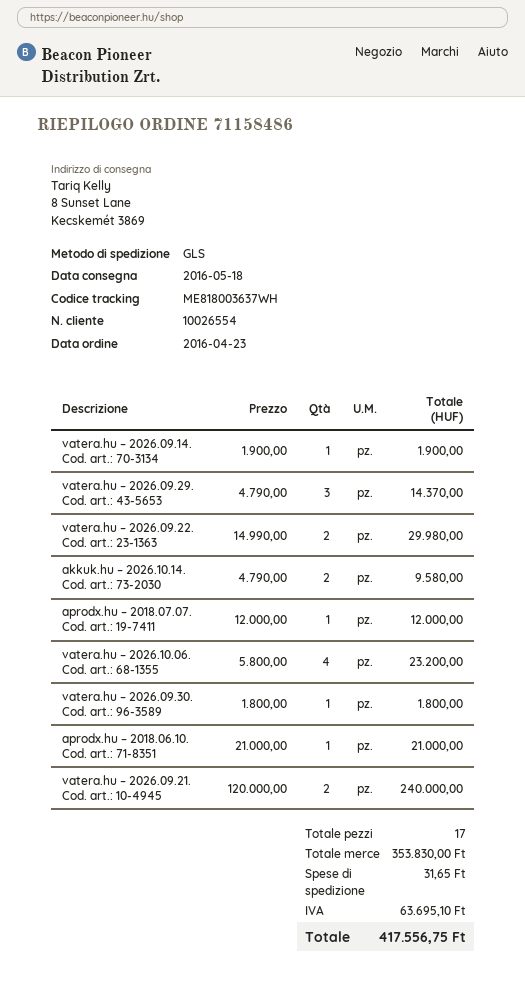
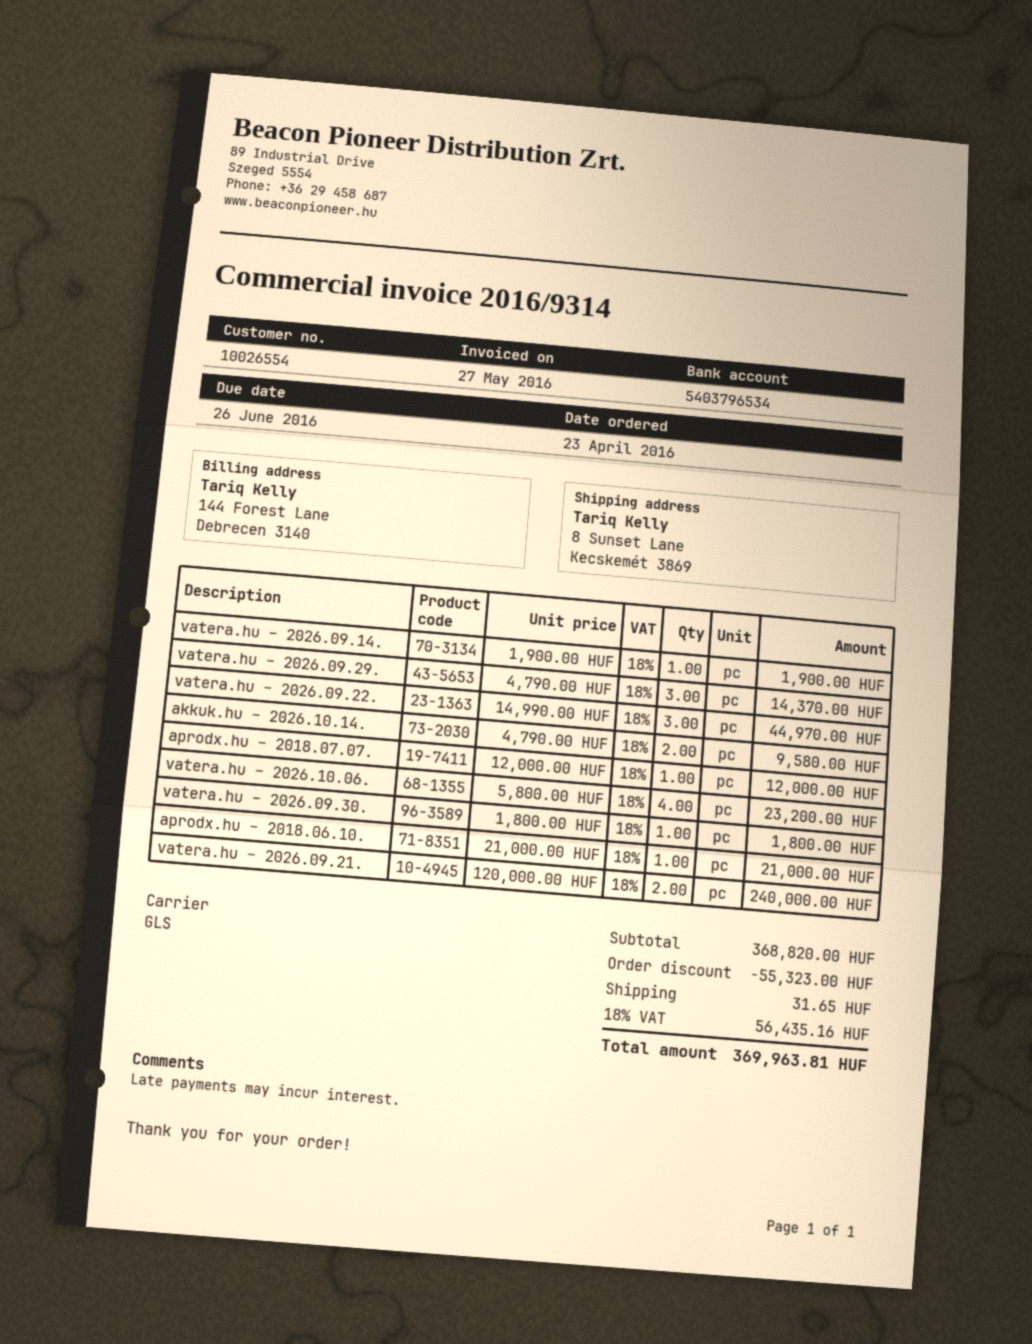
vatera.hu – 2026.09.22.: 2 x 14990.00 = 29980.00 -> 3 x 14990.00 = 44970.00
subtotal: 353830.00 -> 368820.00
discount: none -> 55323.00
tax: 63695.10 -> 56435.16
total: 417556.75 -> 369963.81

